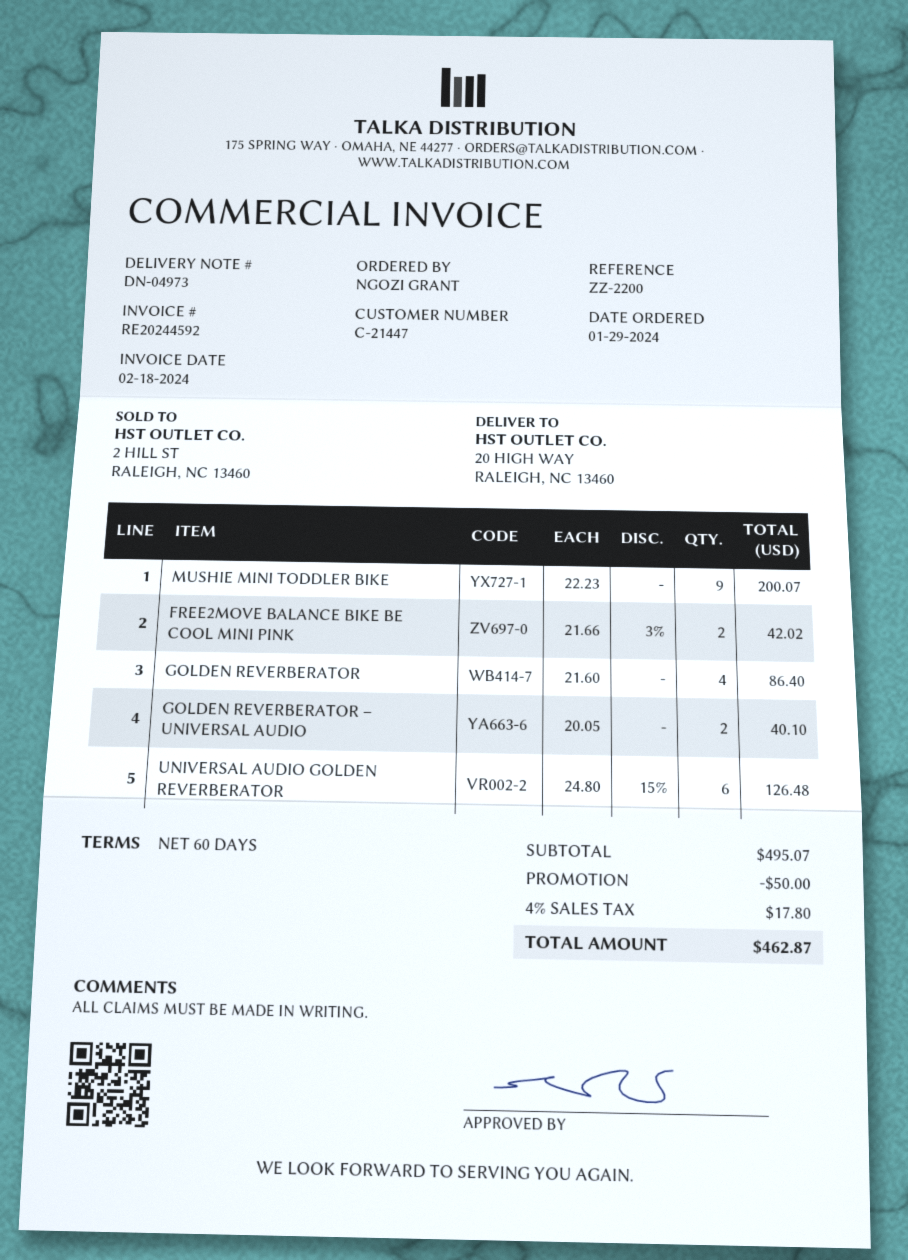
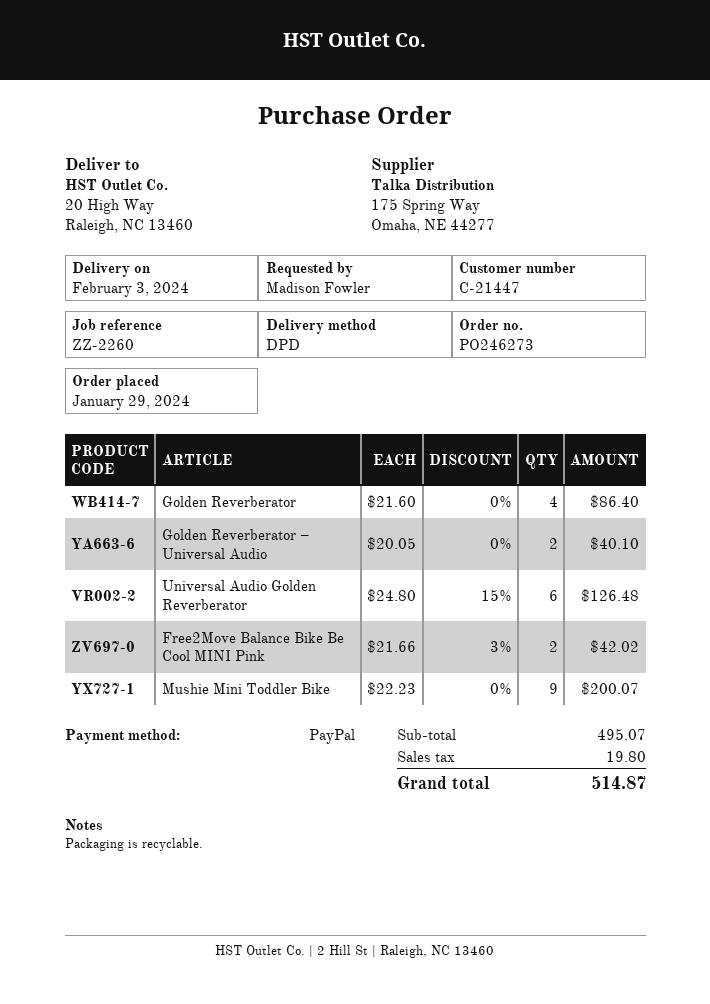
reference: ZZ-2200 -> ZZ-2260
ordered by: NGOZI GRANT -> Madison Fowler
discount: 50.00 -> none
tax: 17.80 -> 19.80
total: 462.87 -> 514.87

